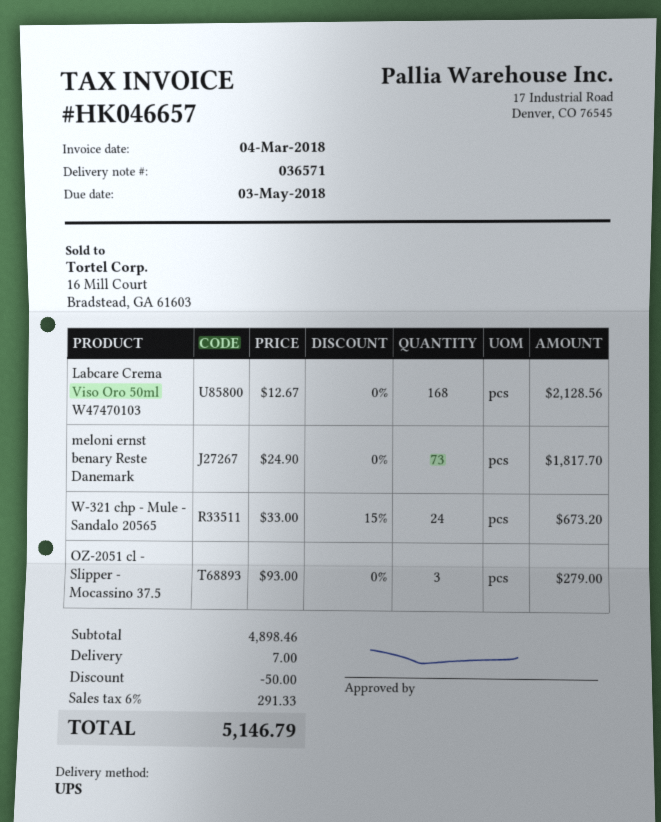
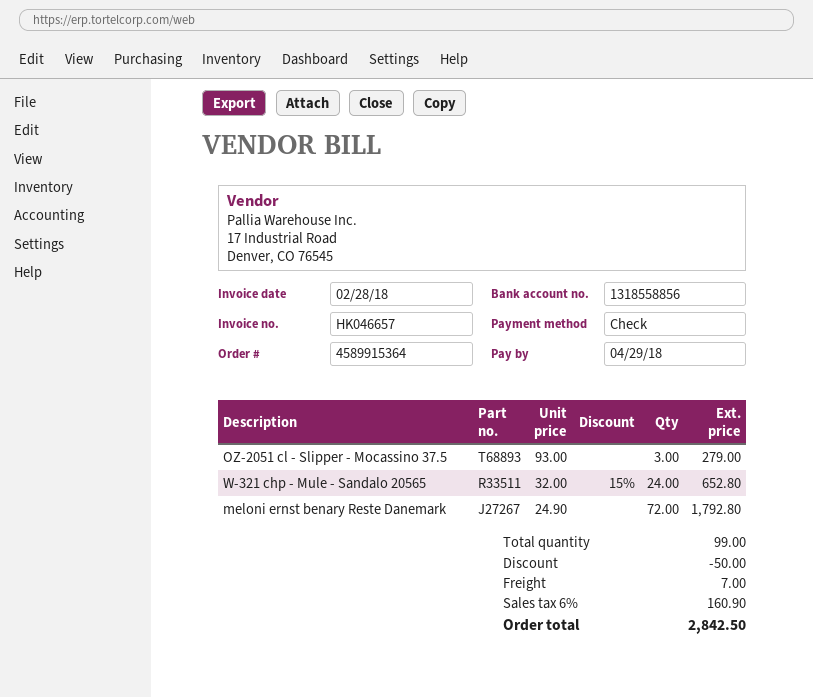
invoice date: 2018-03-04 -> 2018-02-28
due date: 2018-05-03 -> 2018-04-29
Labcare Crema Viso Oro 50ml W47470103: 168 x 12.67 = 2128.56 -> none
meloni ernst benary Reste Danemark: 73 x 24.90 = 1817.70 -> 72 x 24.90 = 1792.80
W-321 chp - Mule - Sandalo 20565: 24 x 33.00 - 15% = 673.20 -> 24 x 32.00 - 15% = 652.80
tax: 6% = 291.33 -> 6% = 160.90
total: 5146.79 -> 2842.50

